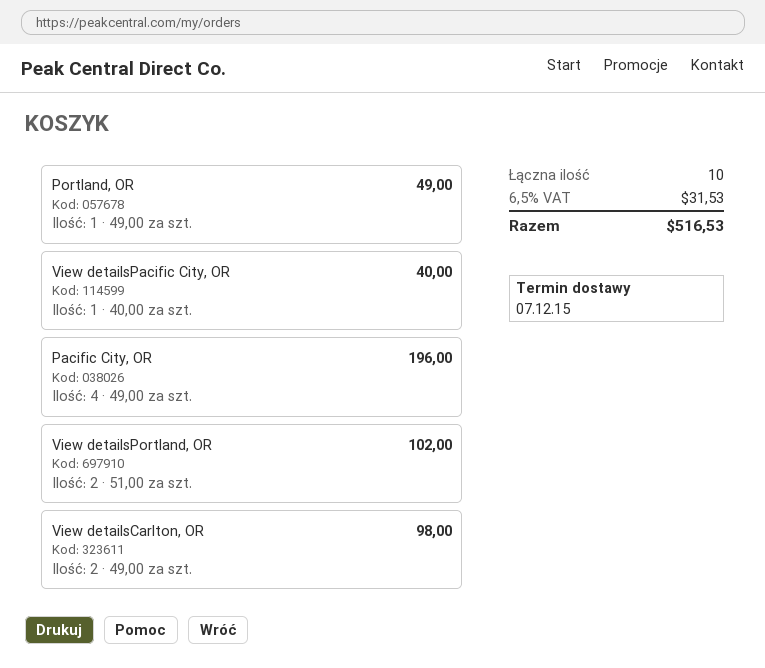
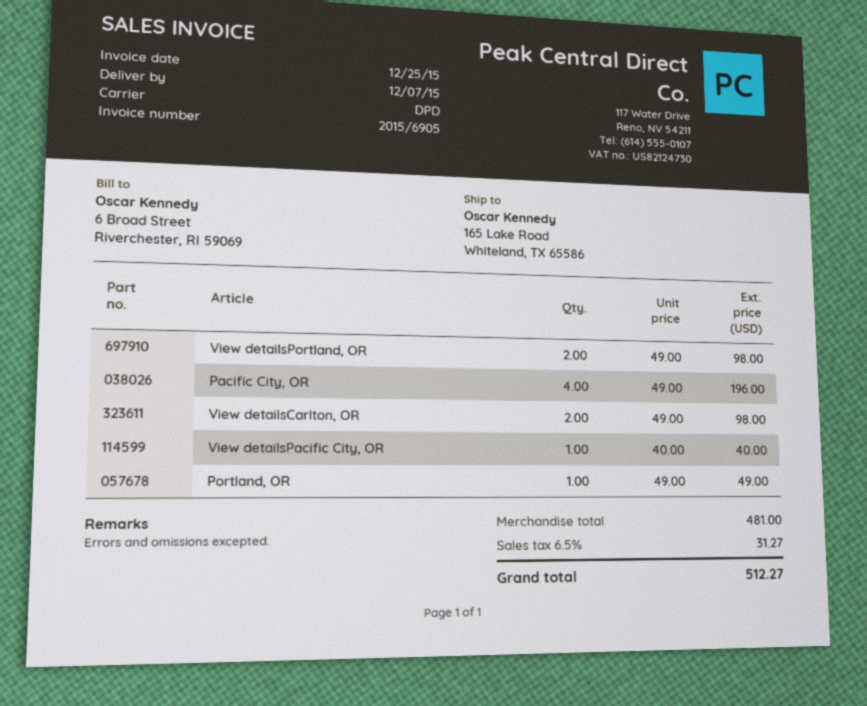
View detailsPortland, OR: 2 x 51.00 = 102.00 -> 2 x 49.00 = 98.00
tax: 6.5% = 31.53 -> 6.5% = 31.27
total: 516.53 -> 512.27

